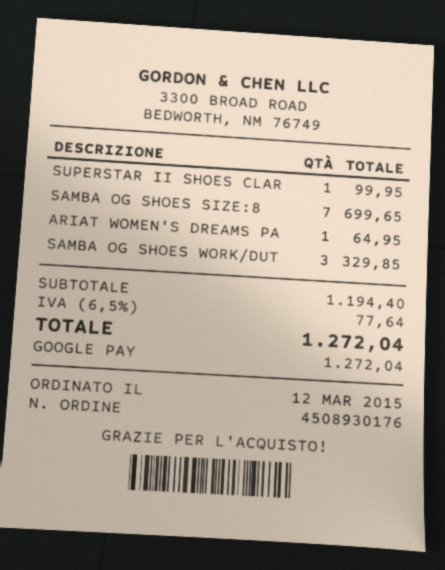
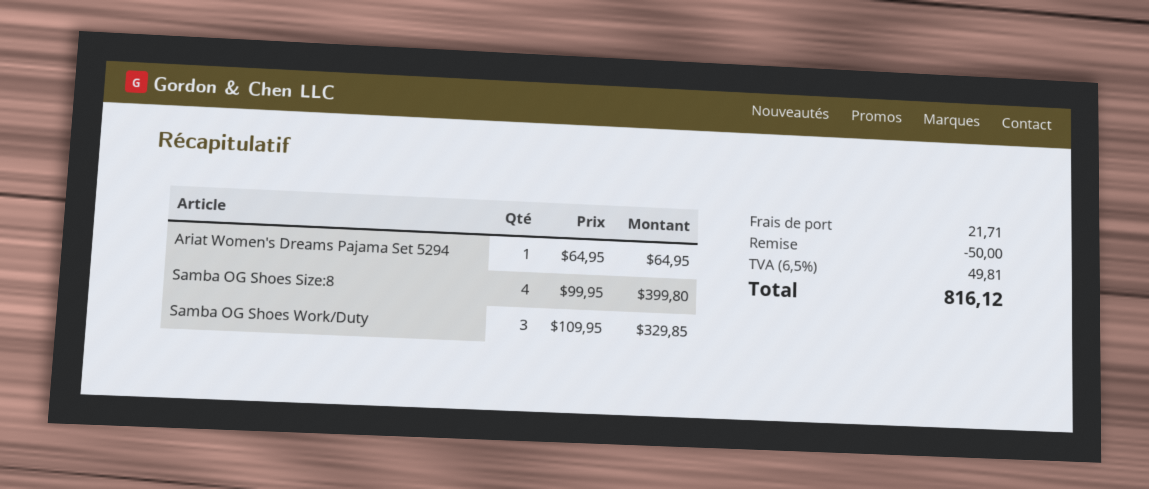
SUPERSTAR II SHOES CLAR: 1 for 99.95 -> none
SAMBA OG SHOES SIZE:8: 7 for 699.65 -> 4 for 399.80
discount: none -> 50.00
shipping: none -> 21.71
tax: 6.5% = 77.64 -> 6.5% = 49.81
total: 1272.04 -> 816.12

